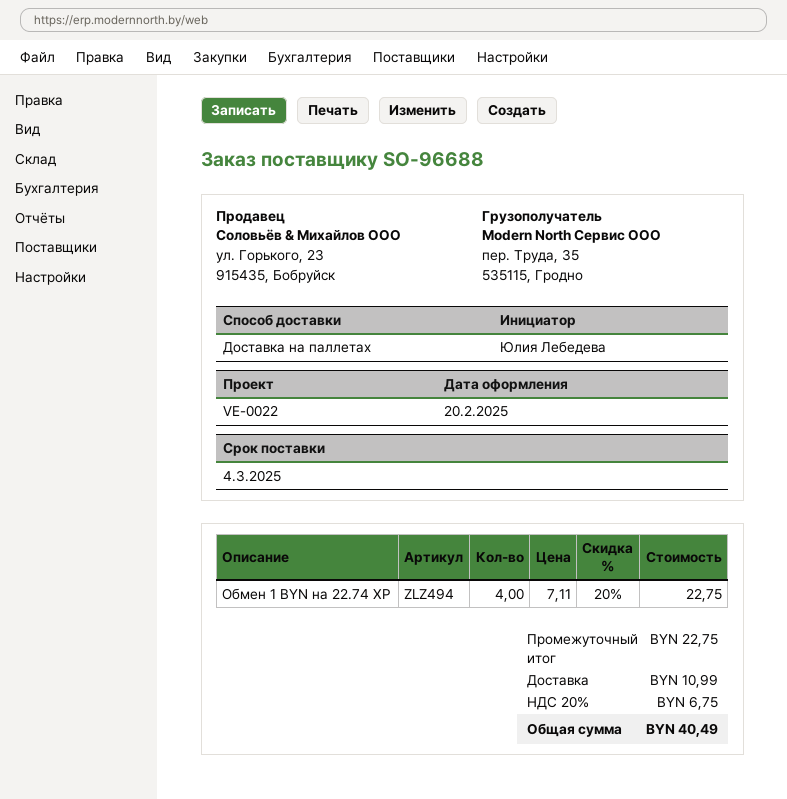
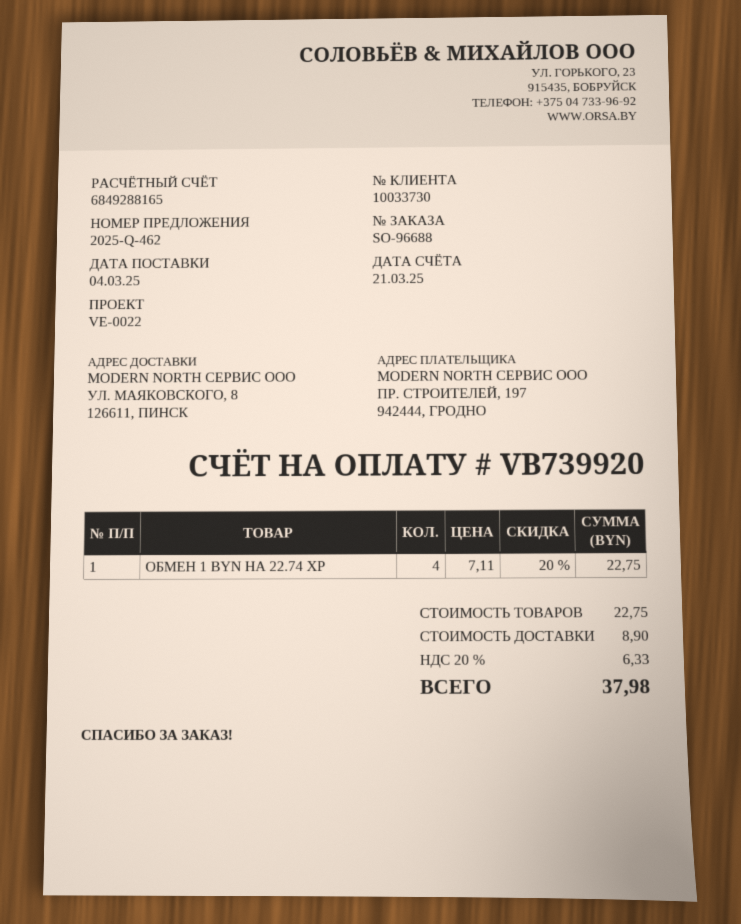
ship to: пер. Труда, 35, 535115, Гродно -> УЛ. МАЯКОВСКОГО, 8, 126611, ПИНСК
shipping: 10.99 -> 8.90
tax: 20% = 6.75 -> 20% = 6.33
total: 40.49 -> 37.98

